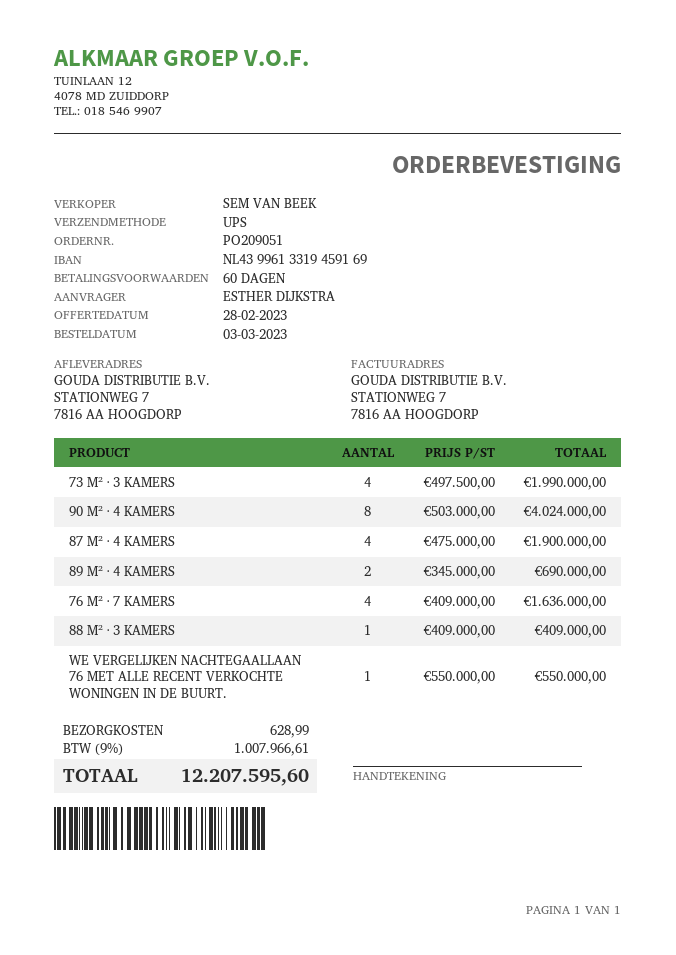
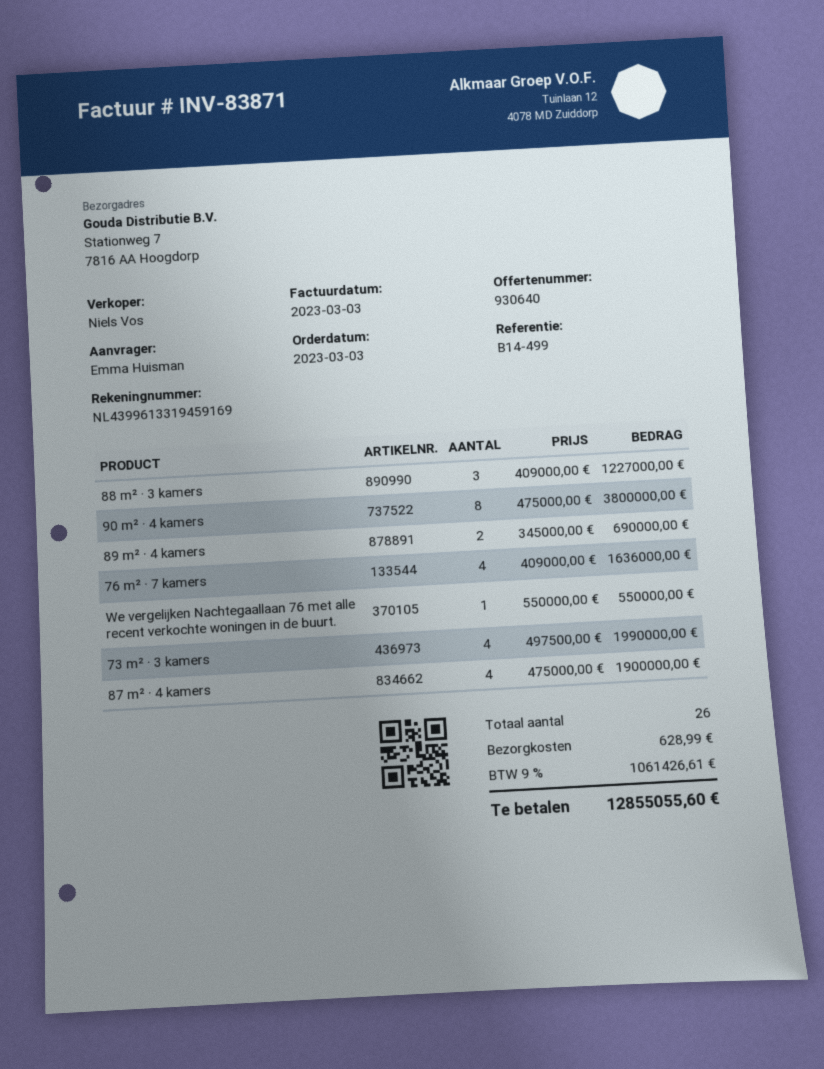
ordered by: ESTHER DIJKSTRA -> Emma Huisman
sales rep: SEM VAN BEEK -> Niels Vos
90 M² · 4 KAMERS: 8 x 503000.00 = 4024000.00 -> 8 x 475000.00 = 3800000.00
88 M² · 3 KAMERS: 1 x 409000.00 = 409000.00 -> 3 x 409000.00 = 1227000.00
tax: 9% = 1007966.61 -> 9% = 1061426.61
total: 12207595.60 -> 12855055.60

